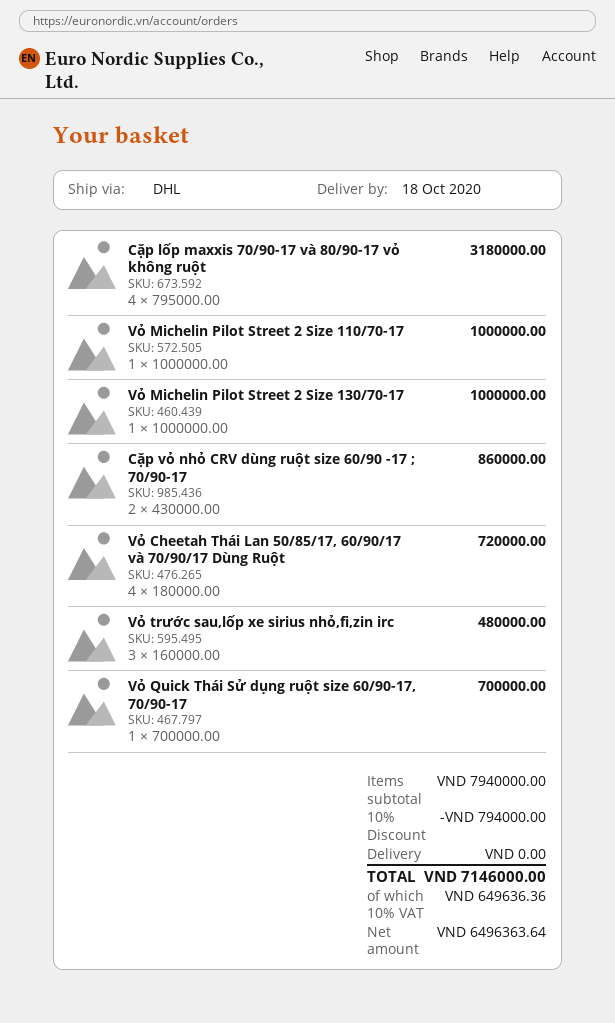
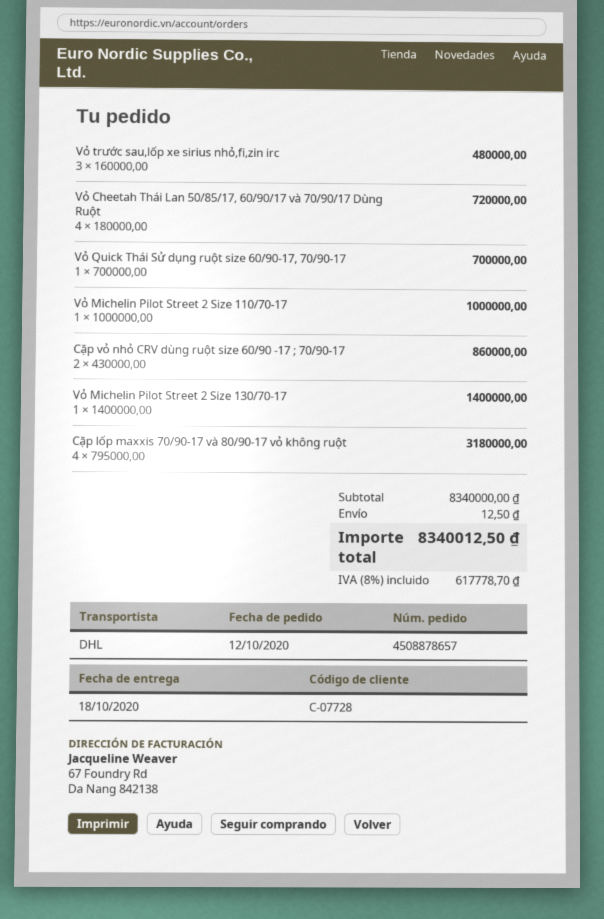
Vỏ Michelin Pilot Street 2 Size 130/70-17: 1 x 1000000.00 = 1000000.00 -> 1 x 1400000.00 = 1400000.00
subtotal: 7940000.00 -> 8340000.00
discount: 10% = 794000.00 -> none
shipping: 0.00 -> 12.50
tax: 10% = 649636.36 -> 8% = 617778.70
total: 7146000.00 -> 8340012.50

